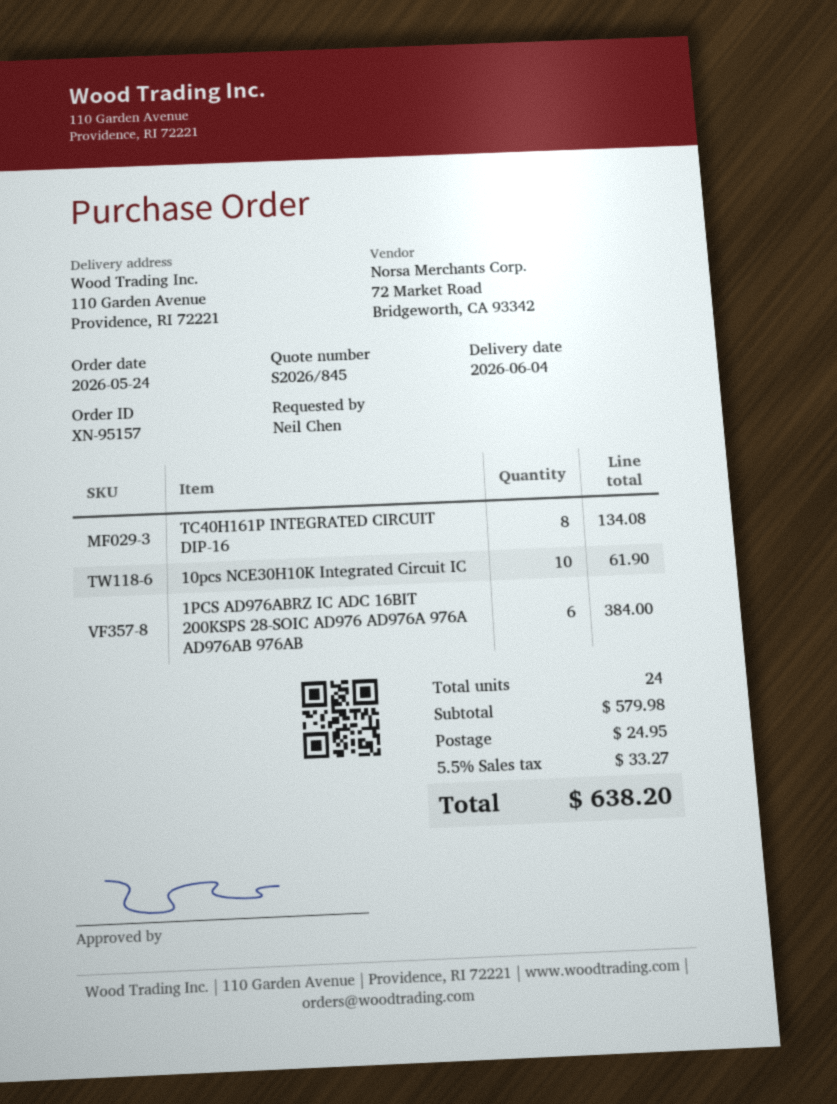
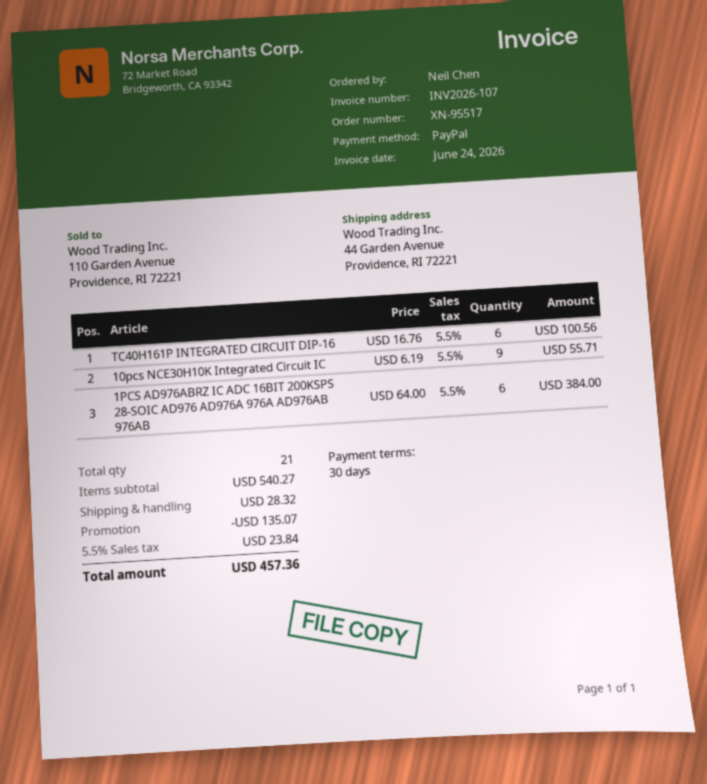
order number: XN-95157 -> XN-95517
ship to: 110 Garden Avenue, Providence, RI 72221 -> 44 Garden Avenue, Providence, RI 72221
TC40H161P INTEGRATED CIRCUIT DIP-16: 8 for 134.08 -> 6 for 100.56
10pcs NCE30H10K Integrated Circuit IC: 10 for 61.90 -> 9 for 55.71
total quantity: 24 -> 21
subtotal: 579.98 -> 540.27
discount: none -> 135.07
shipping: 24.95 -> 28.32
tax: 5.5% = 33.27 -> 5.5% = 23.84
total: 638.20 -> 457.36

